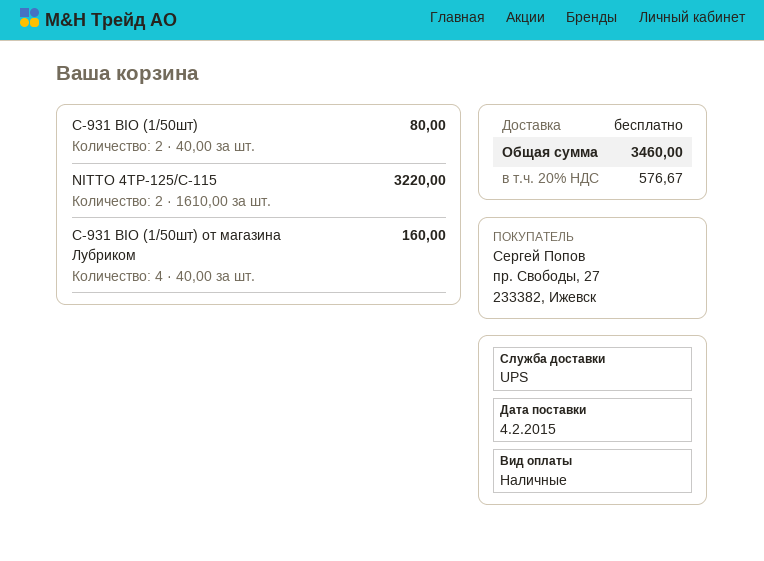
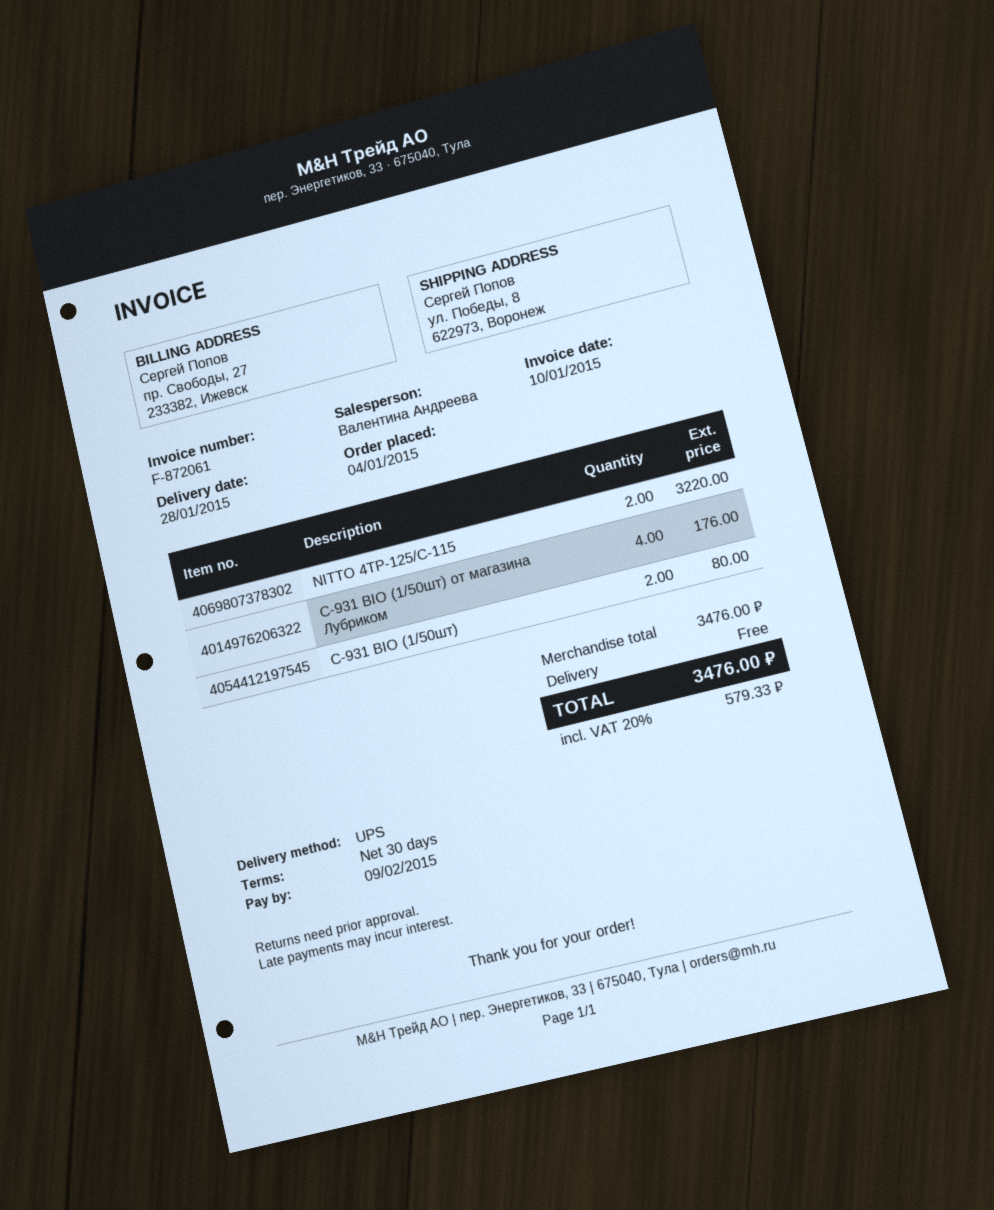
delivery date: 2015-02-04 -> 2015-01-28
C-931 BIO (1/50шт) от магазина Лубриком: 4 for 160.00 -> 4 for 176.00
tax: 20% = 576.67 -> 20% = 579.33
total: 3460.00 -> 3476.00

